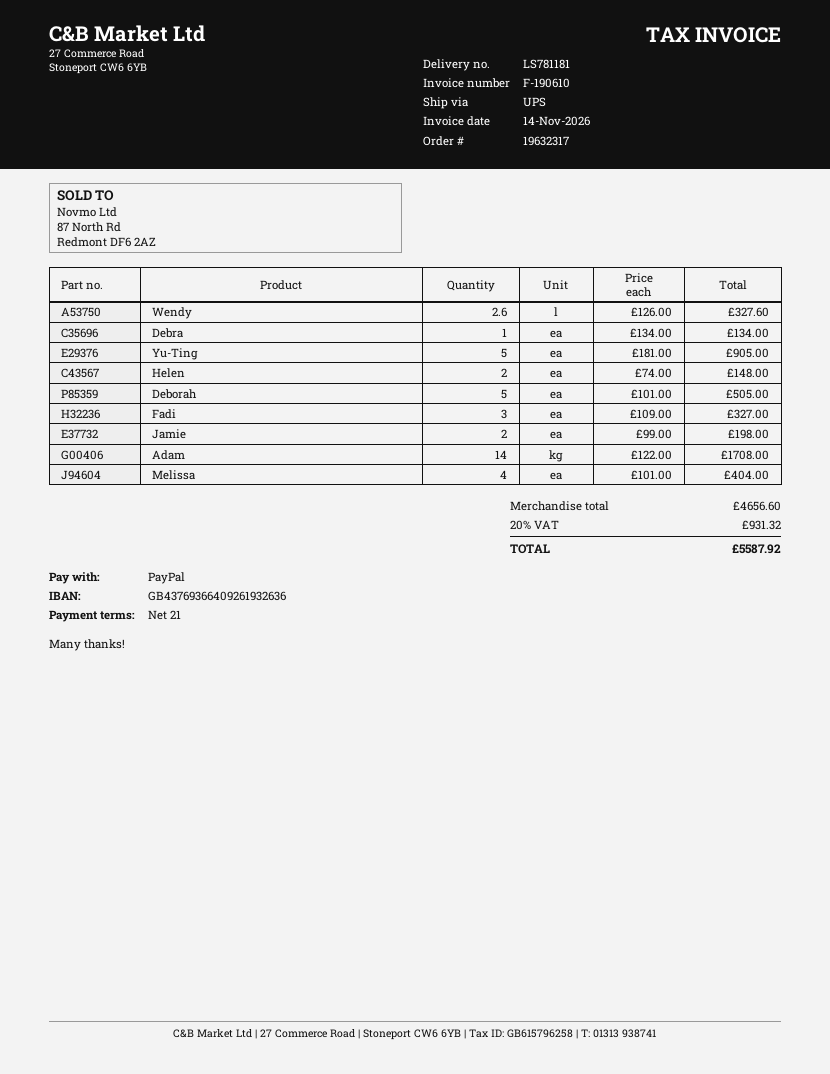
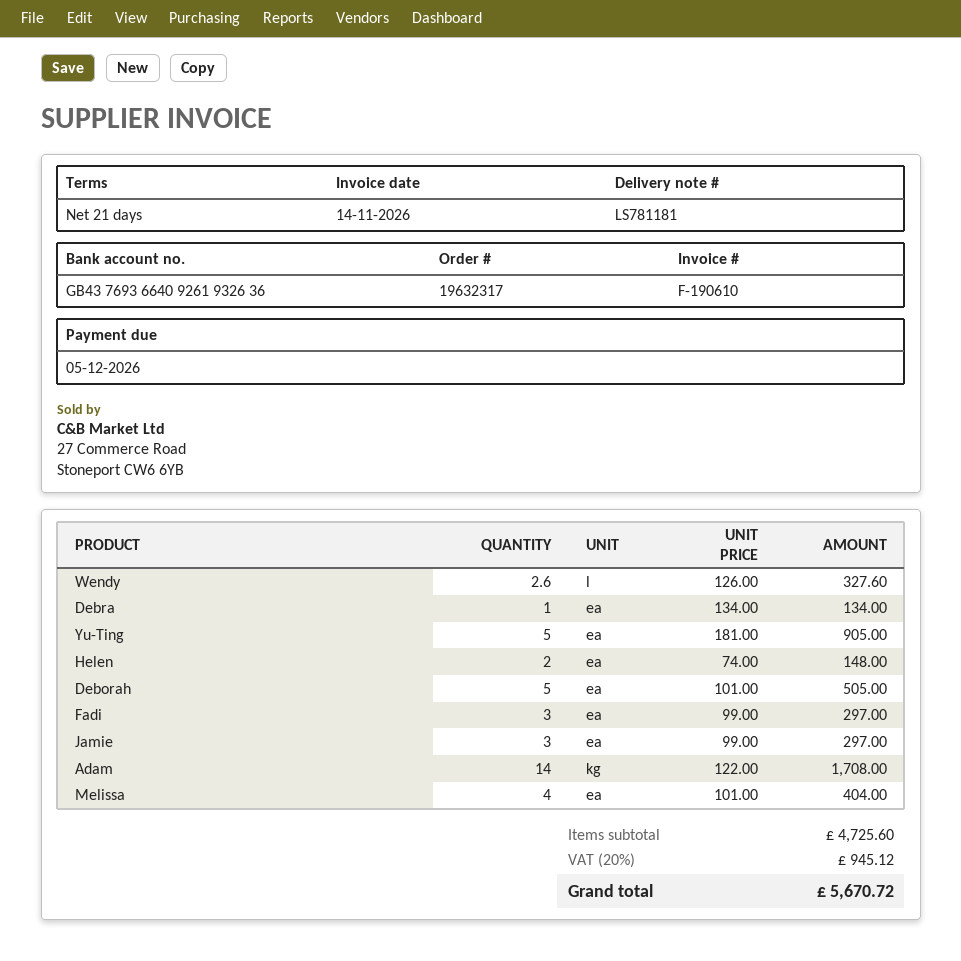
Fadi: 3 x 109.00 = 327.00 -> 3 x 99.00 = 297.00
Jamie: 2 x 99.00 = 198.00 -> 3 x 99.00 = 297.00
subtotal: 4656.60 -> 4725.60
tax: 20% = 931.32 -> 20% = 945.12
total: 5587.92 -> 5670.72

